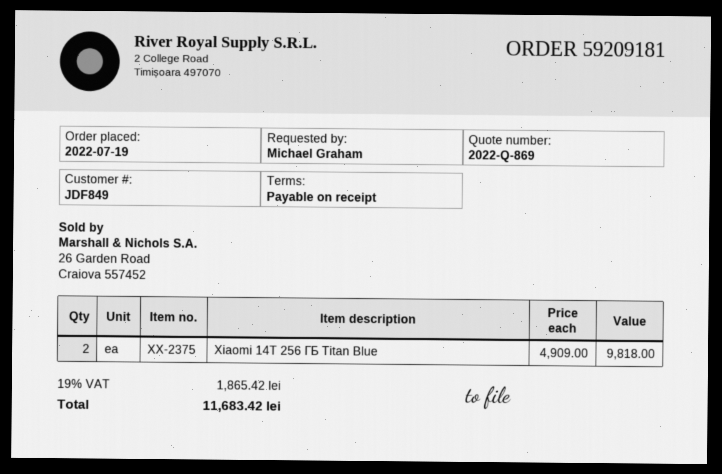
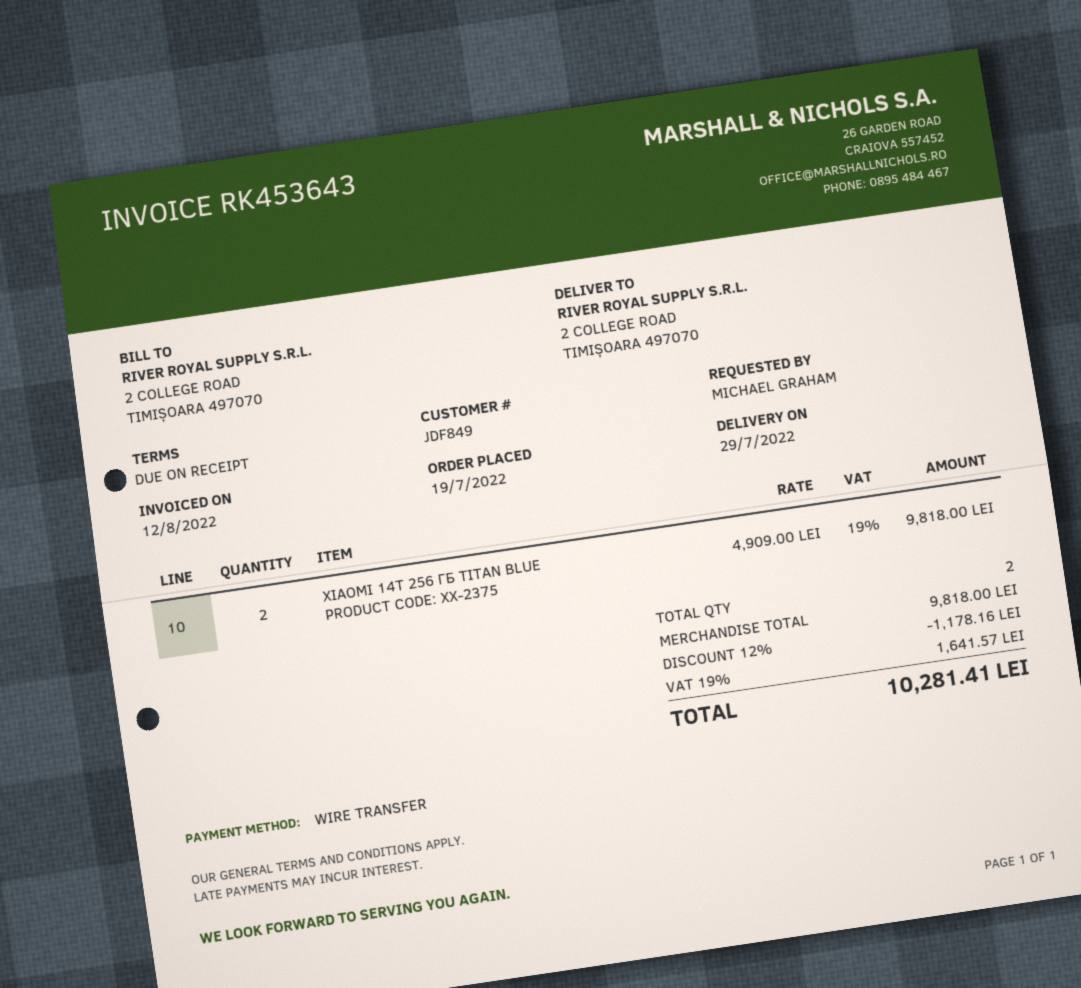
discount: none -> 12% = 1178.16
tax: 19% = 1865.42 -> 19% = 1641.57
total: 11683.42 -> 10281.41

